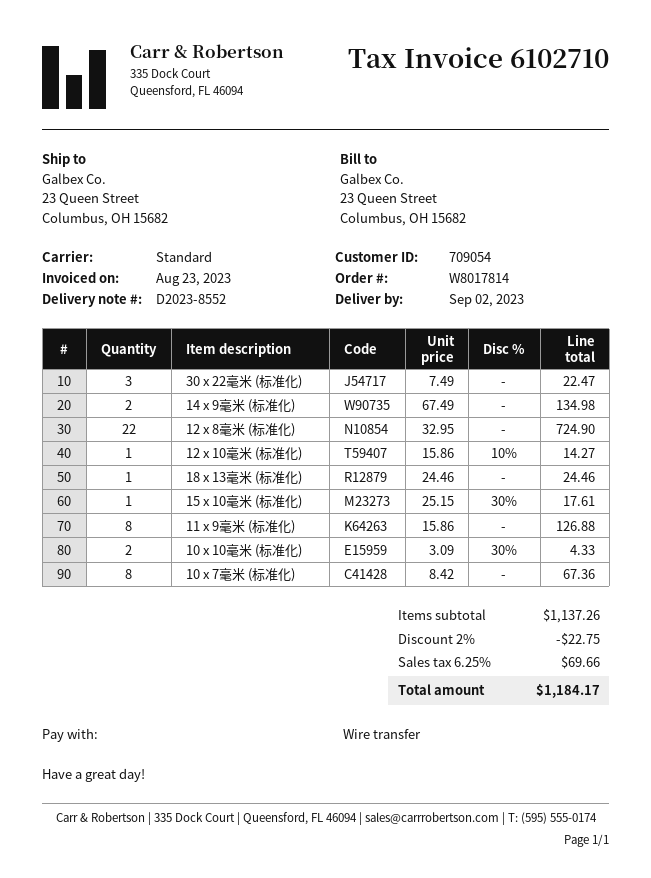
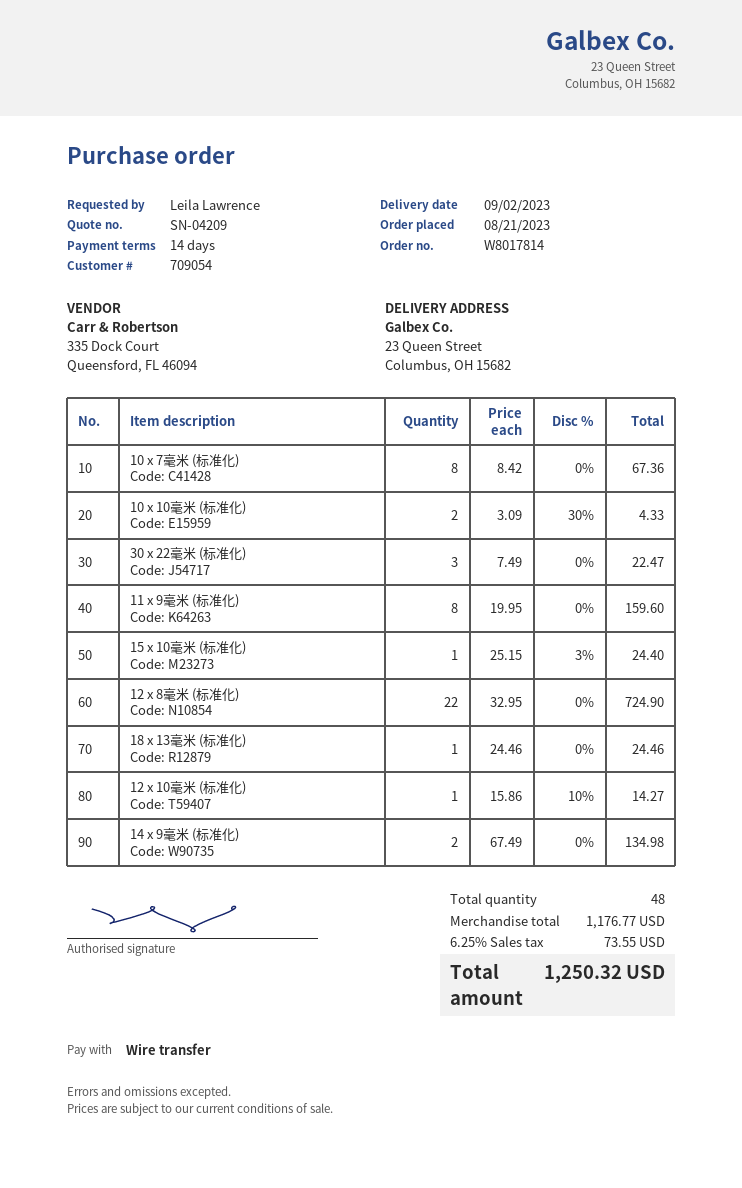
15 x 10毫米 (标准化): 1 x 25.15 - 30% = 17.61 -> 1 x 25.15 - 3% = 24.40
11 x 9毫米 (标准化): 8 x 15.86 = 126.88 -> 8 x 19.95 = 159.60
subtotal: 1137.26 -> 1176.77
discount: 2% = 22.75 -> none
tax: 6.25% = 69.66 -> 6.25% = 73.55
total: 1184.17 -> 1250.32

